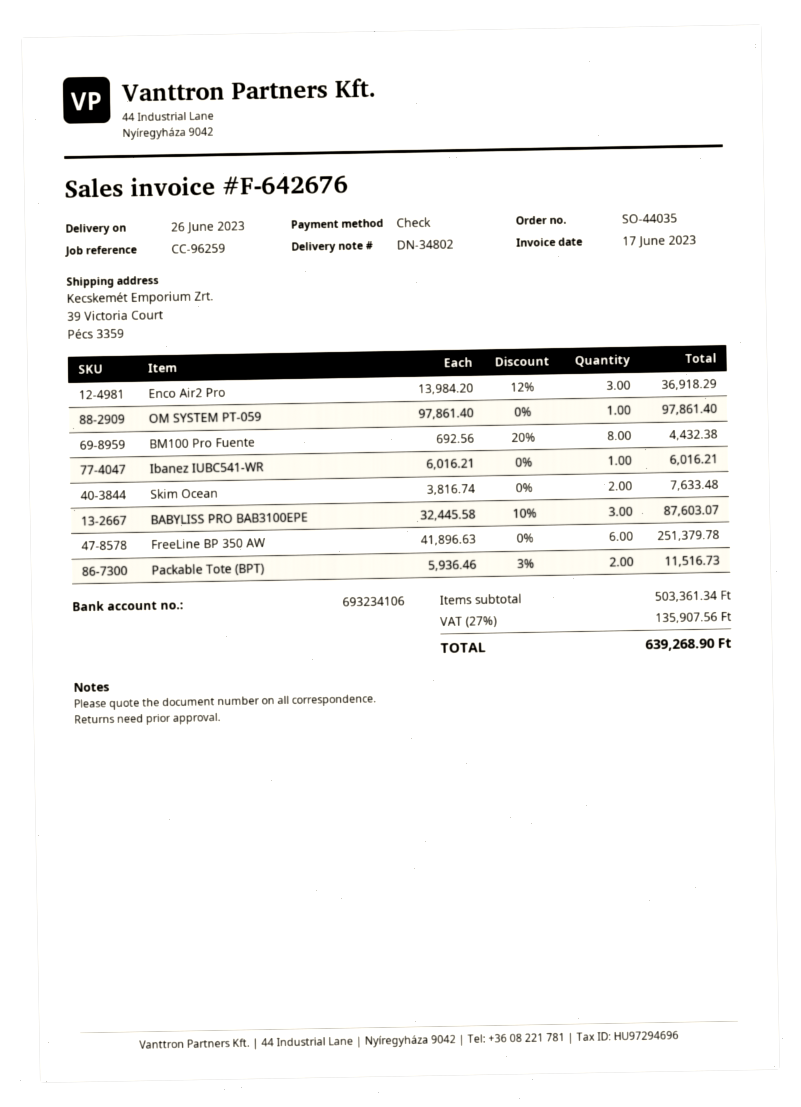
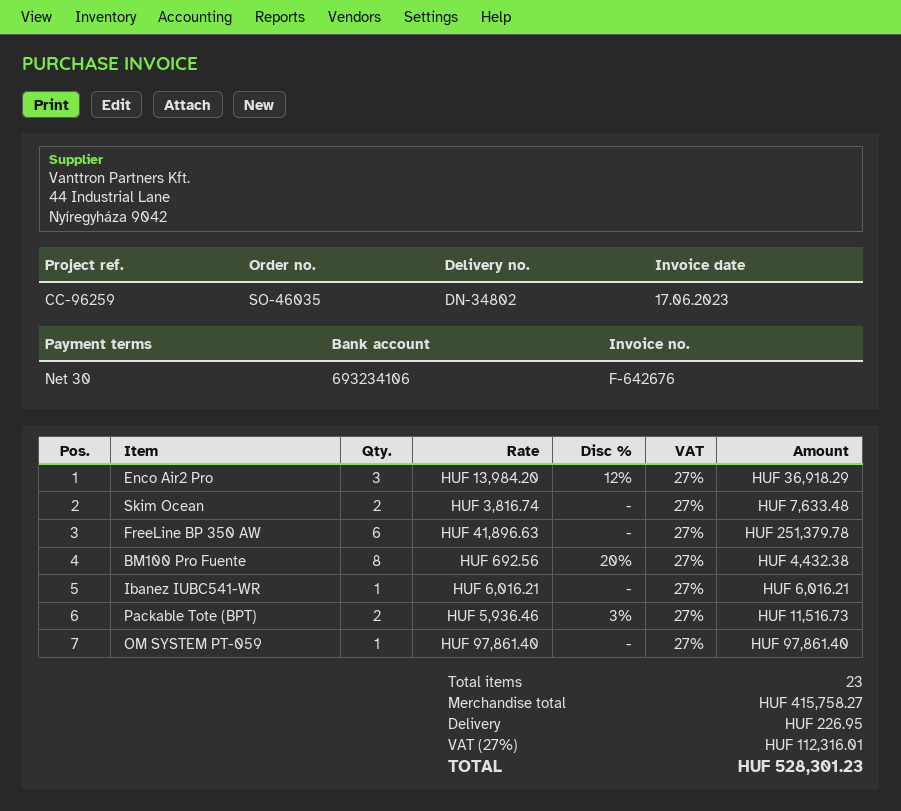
order number: SO-44035 -> SO-46035
BABYLISS PRO BAB3100EPE: 3 x 32445.58 - 10% = 87603.07 -> none
subtotal: 503361.34 -> 415758.27
shipping: none -> 226.95
tax: 27% = 135907.56 -> 27% = 112316.01
total: 639268.90 -> 528301.23

